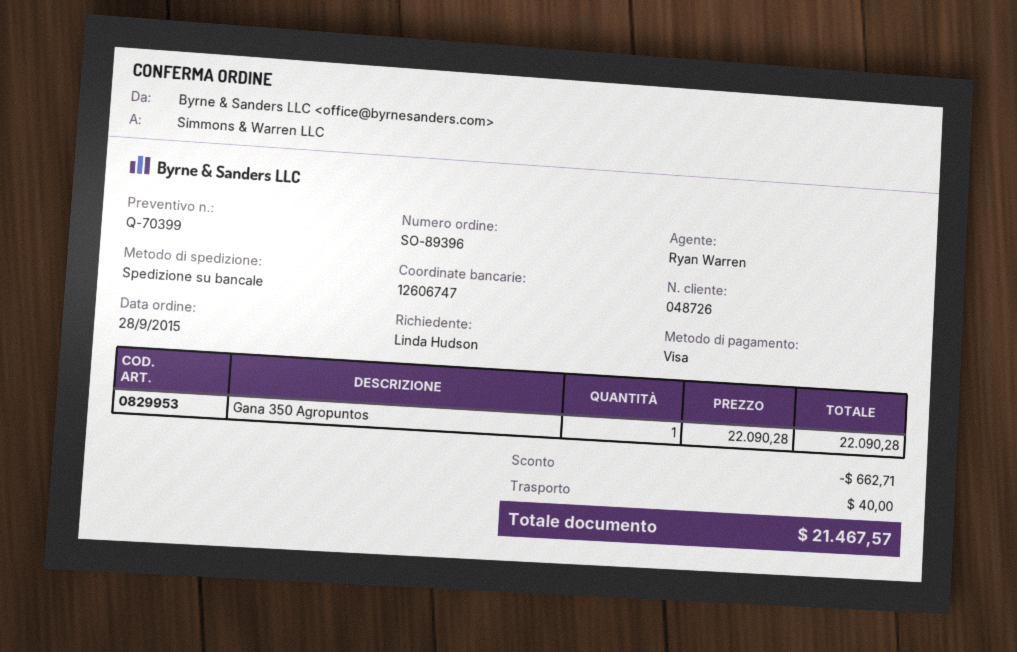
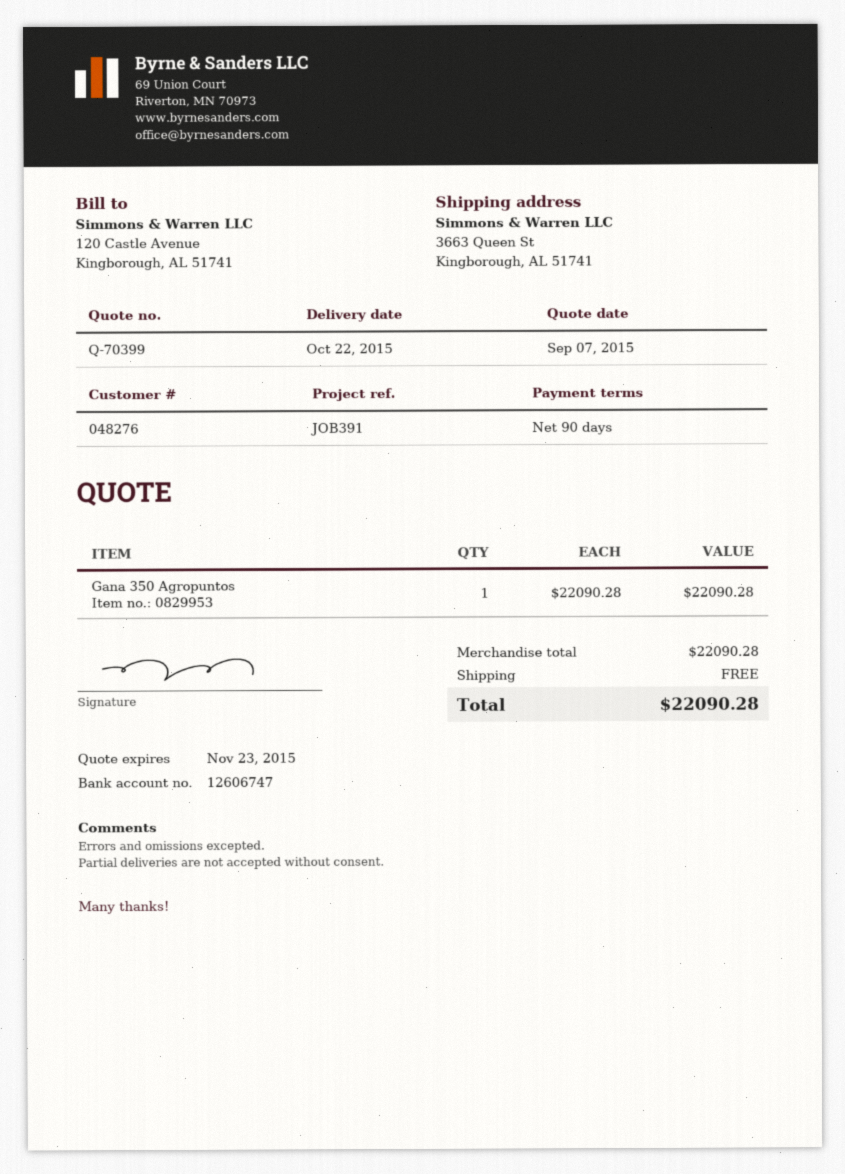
customer number: 048726 -> 048276
discount: 662.71 -> none
shipping: 40.00 -> 0.00
total: 21467.57 -> 22090.28

